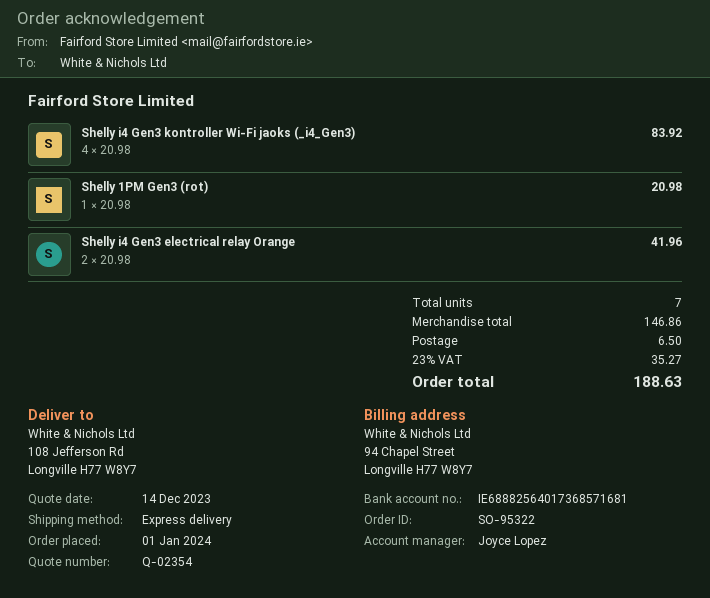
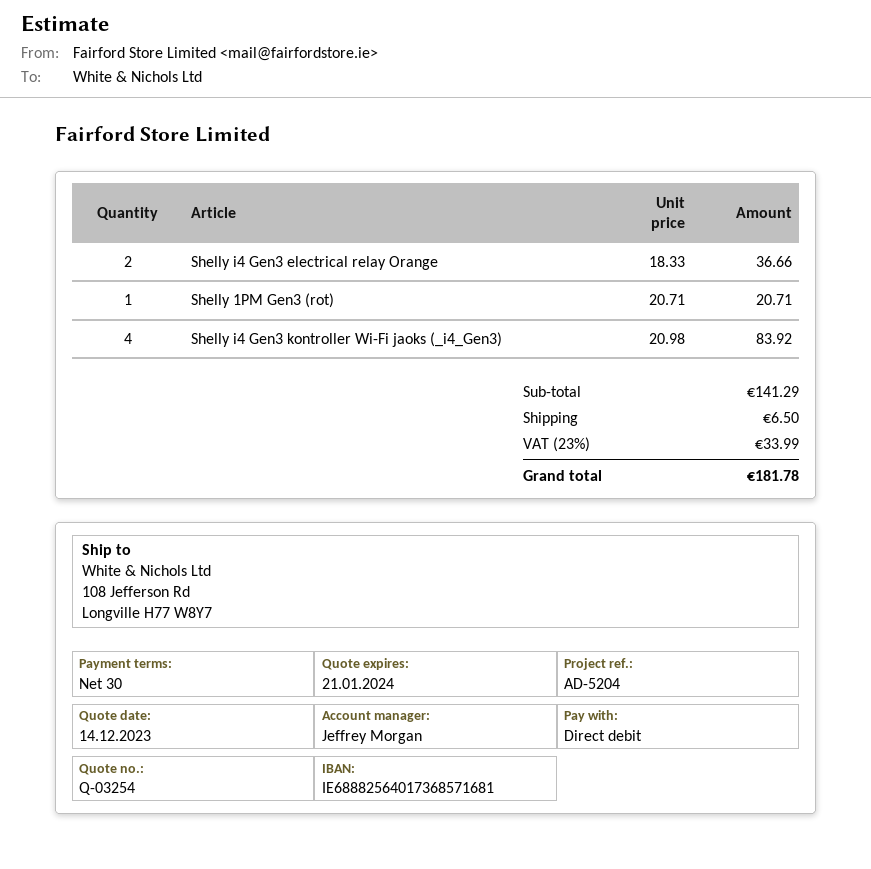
quote number: Q-02354 -> Q-03254
sales rep: Joyce Lopez -> Jeffrey Morgan
Shelly 1PM Gen3 (rot): 1 x 20.98 = 20.98 -> 1 x 20.71 = 20.71
Shelly i4 Gen3 electrical relay Orange: 2 x 20.98 = 41.96 -> 2 x 18.33 = 36.66
subtotal: 146.86 -> 141.29
tax: 23% = 35.27 -> 23% = 33.99
total: 188.63 -> 181.78

